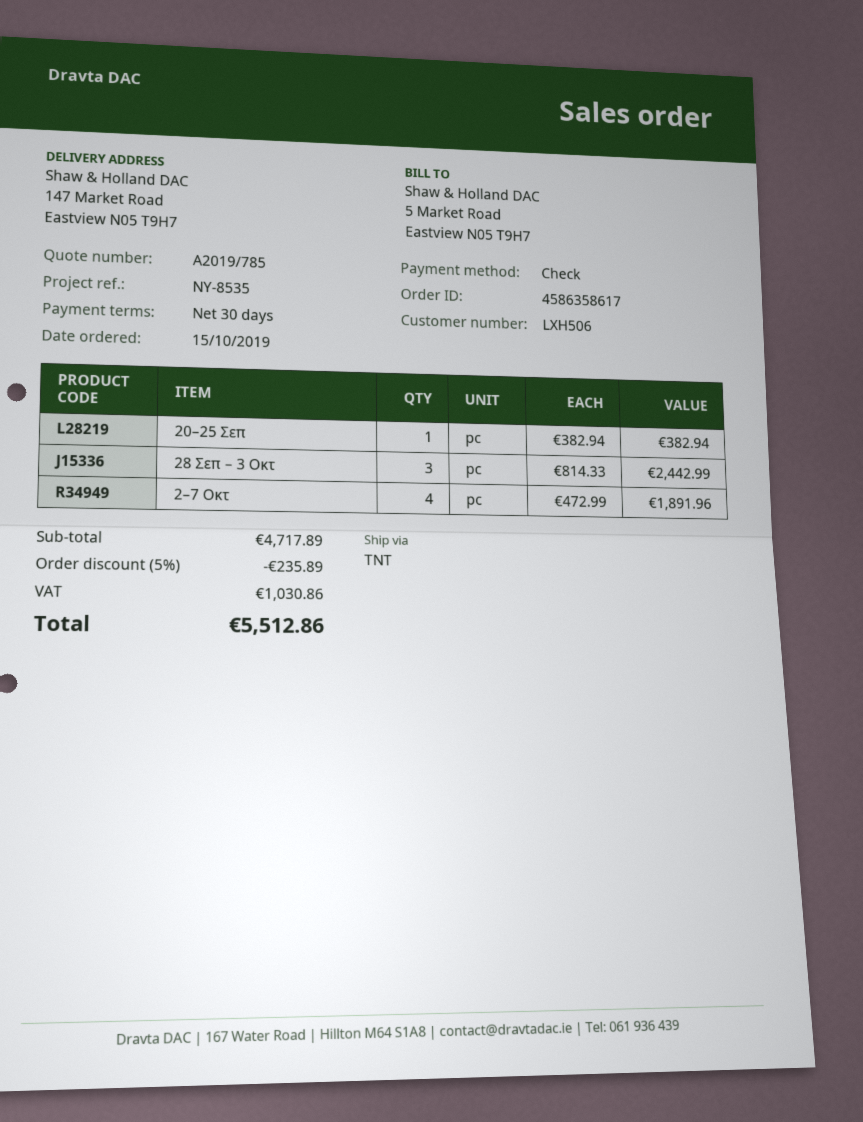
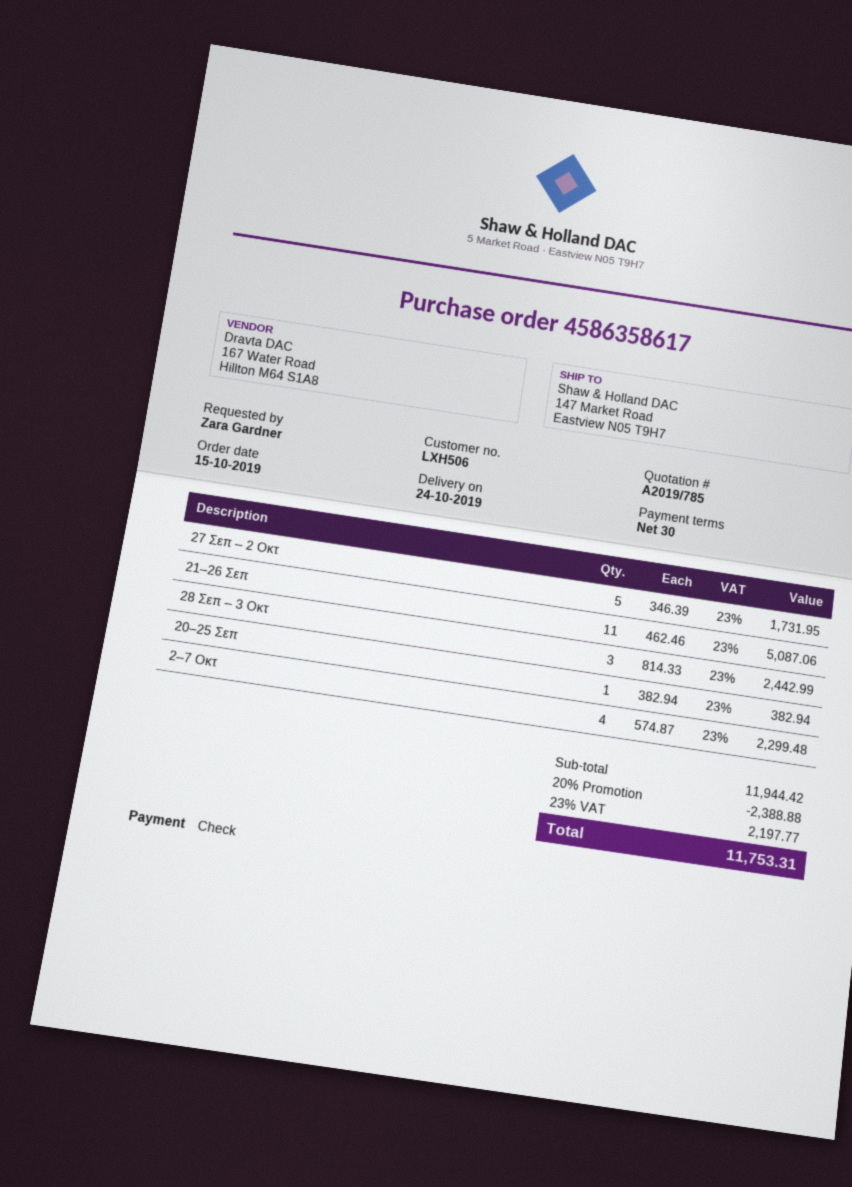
2–7 Οκτ: 4 x 472.99 = 1891.96 -> 4 x 574.87 = 2299.48
27 Σεπ – 2 Οκτ: none -> 5 x 346.39 = 1731.95
21–26 Σεπ: none -> 11 x 462.46 = 5087.06
subtotal: 4717.89 -> 11944.42
discount: 5% = 235.89 -> 20% = 2388.88
tax: 1030.86 -> 2197.77
total: 5512.86 -> 11753.31

